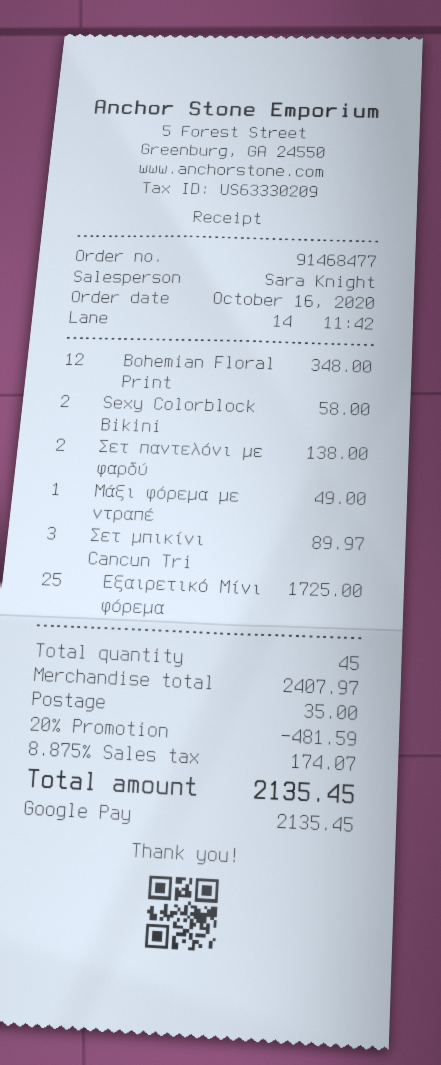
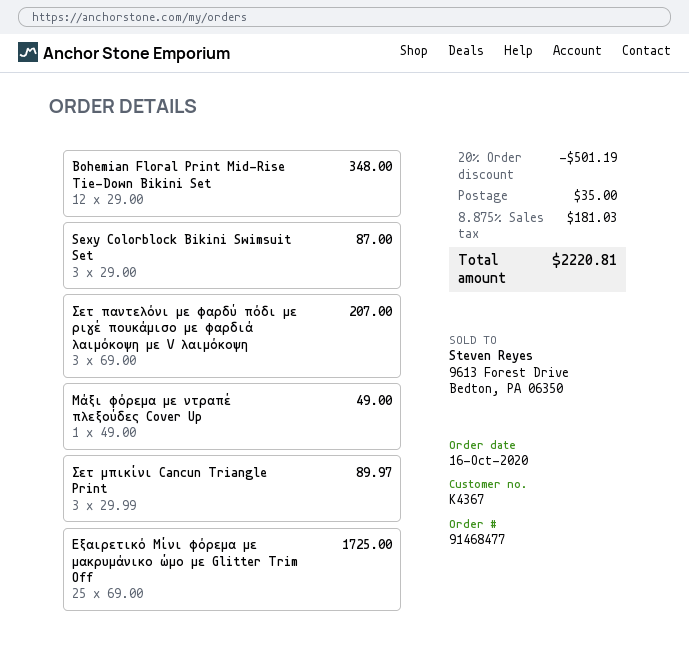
Sexy Colorblock Bikini: 2 for 58.00 -> 3 for 87.00
Σετ παντελόνι με φαρδύ: 2 for 138.00 -> 3 for 207.00
discount: 20% = 481.59 -> 20% = 501.19
tax: 8.875% = 174.07 -> 8.875% = 181.03
total: 2135.45 -> 2220.81

